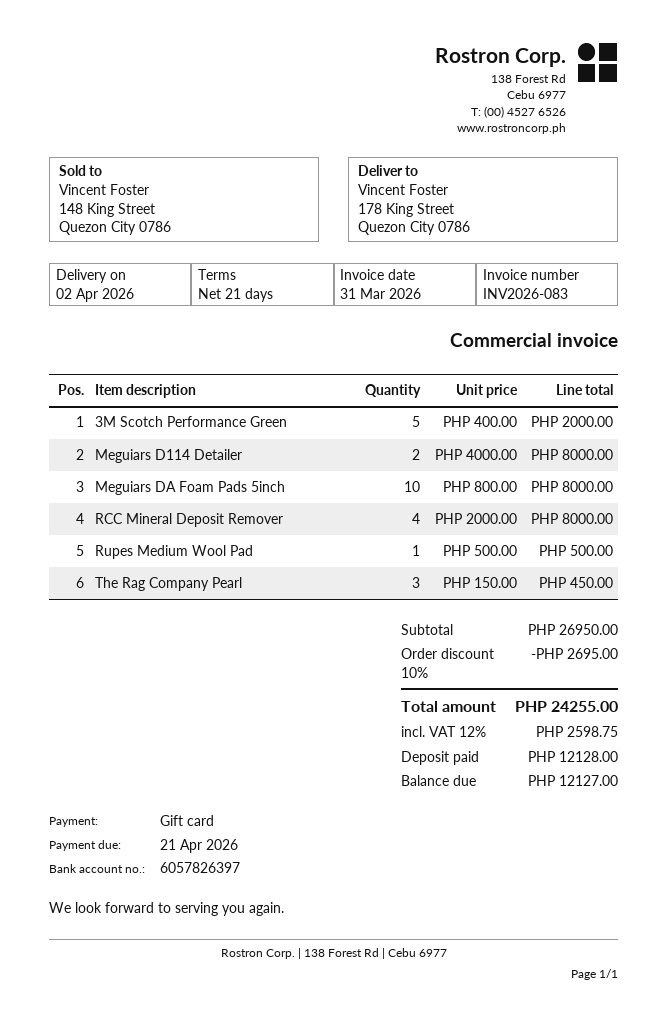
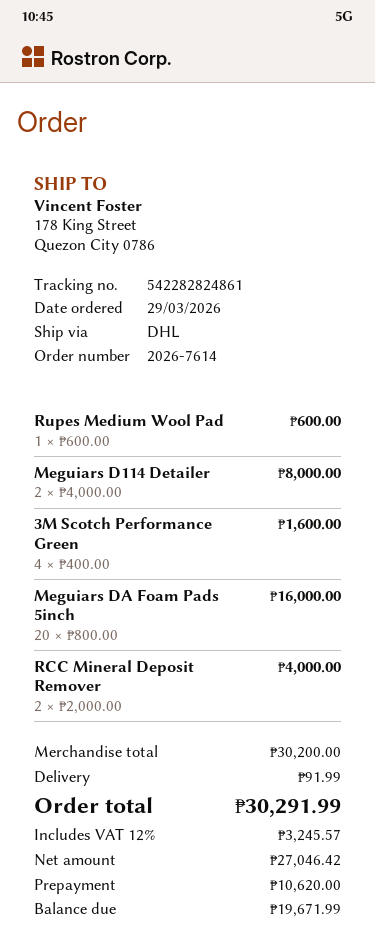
3M Scotch Performance Green: 5 x 400.00 = 2000.00 -> 4 x 400.00 = 1600.00
Meguiars DA Foam Pads 5inch: 10 x 800.00 = 8000.00 -> 20 x 800.00 = 16000.00
RCC Mineral Deposit Remover: 4 x 2000.00 = 8000.00 -> 2 x 2000.00 = 4000.00
Rupes Medium Wool Pad: 1 x 500.00 = 500.00 -> 1 x 600.00 = 600.00
The Rag Company Pearl: 3 x 150.00 = 450.00 -> none
subtotal: 26950.00 -> 30200.00
discount: 10% = 2695.00 -> none
shipping: none -> 91.99
tax: 12% = 2598.75 -> 12% = 3245.57
total: 24255.00 -> 30291.99
deposit: 12128.00 -> 10620.00
balance: 12127.00 -> 19671.99

